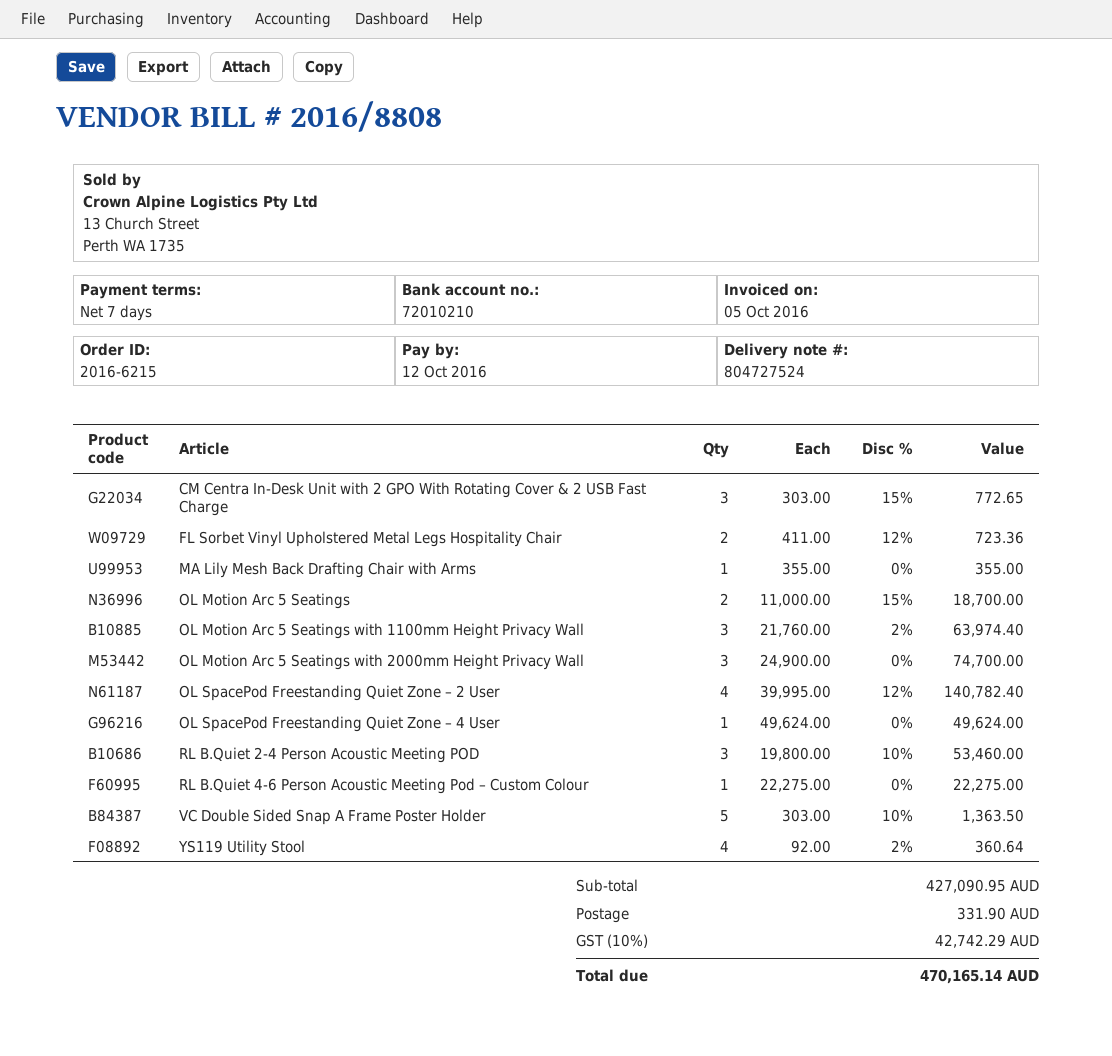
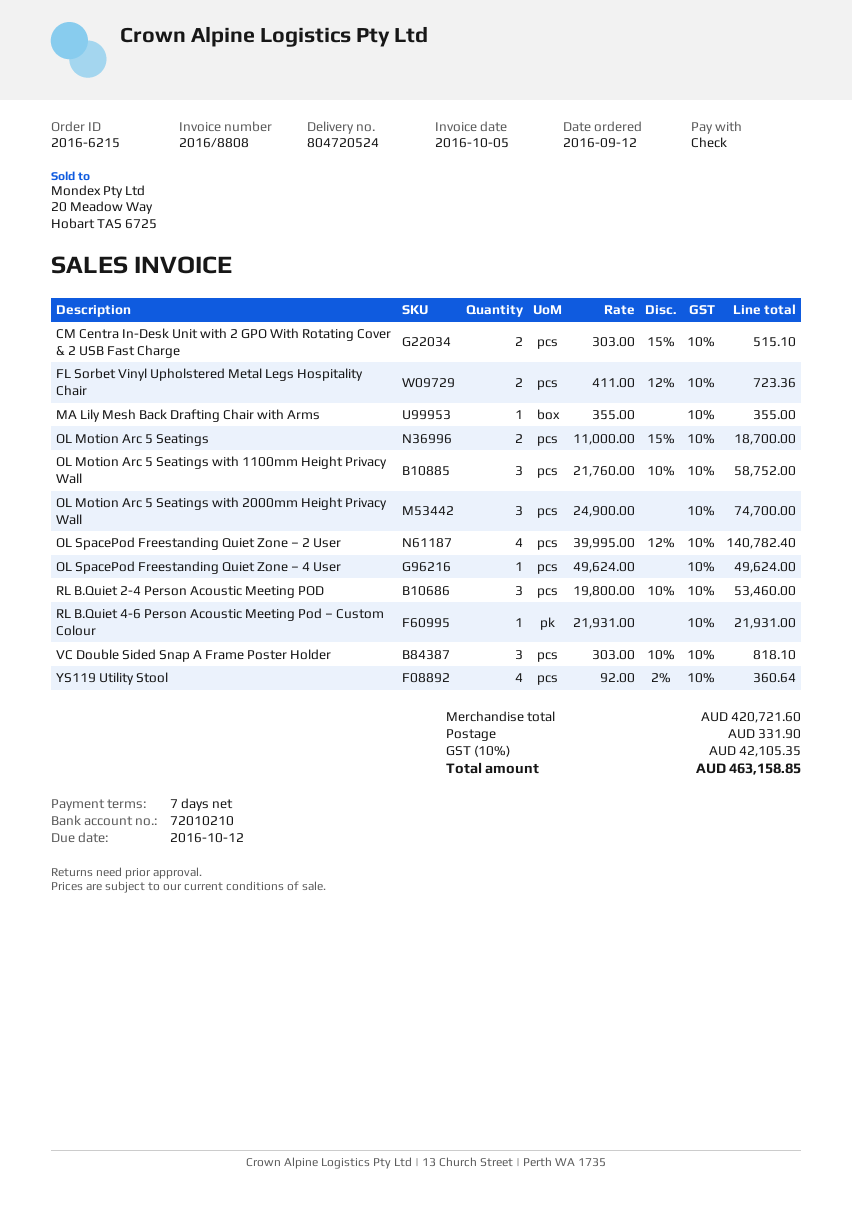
delivery note number: 804727524 -> 804720524
CM Centra In-Desk Unit with 2 GPO With Rotating Cover & 2 USB Fast Charge: 3 x 303.00 - 15% = 772.65 -> 2 x 303.00 - 15% = 515.10
OL Motion Arc 5 Seatings with 1100mm Height Privacy Wall: 3 x 21760.00 - 2% = 63974.40 -> 3 x 21760.00 - 10% = 58752.00
RL B.Quiet 4-6 Person Acoustic Meeting Pod – Custom Colour: 1 x 22275.00 = 22275.00 -> 1 x 21931.00 = 21931.00
VC Double Sided Snap A Frame Poster Holder: 5 x 303.00 - 10% = 1363.50 -> 3 x 303.00 - 10% = 818.10
subtotal: 427090.95 -> 420721.60
tax: 10% = 42742.29 -> 10% = 42105.35
total: 470165.14 -> 463158.85

